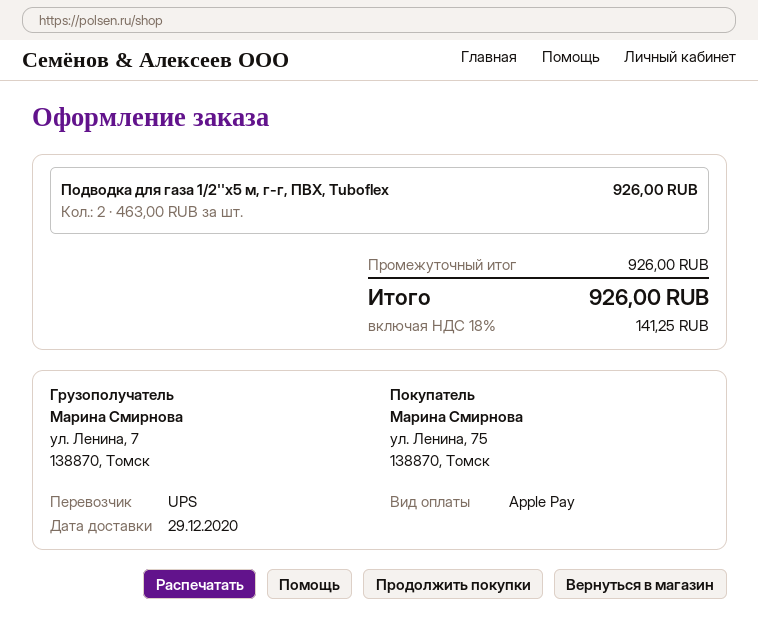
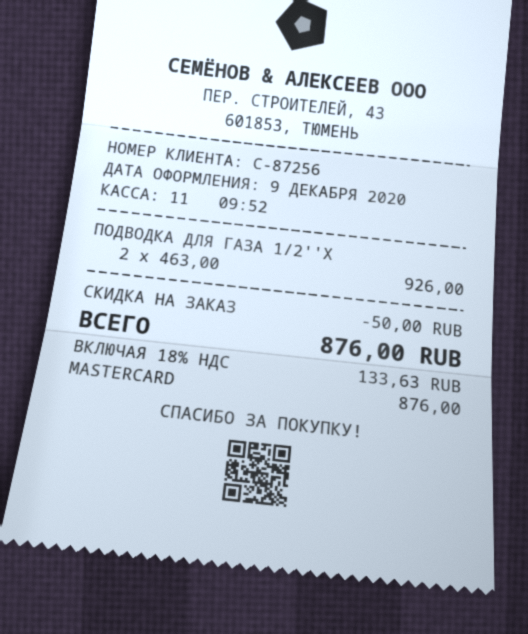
payment method: Apple Pay -> Mastercard
discount: none -> 50.00
tax: 18% = 141.25 -> 18% = 133.63
total: 926.00 -> 876.00

